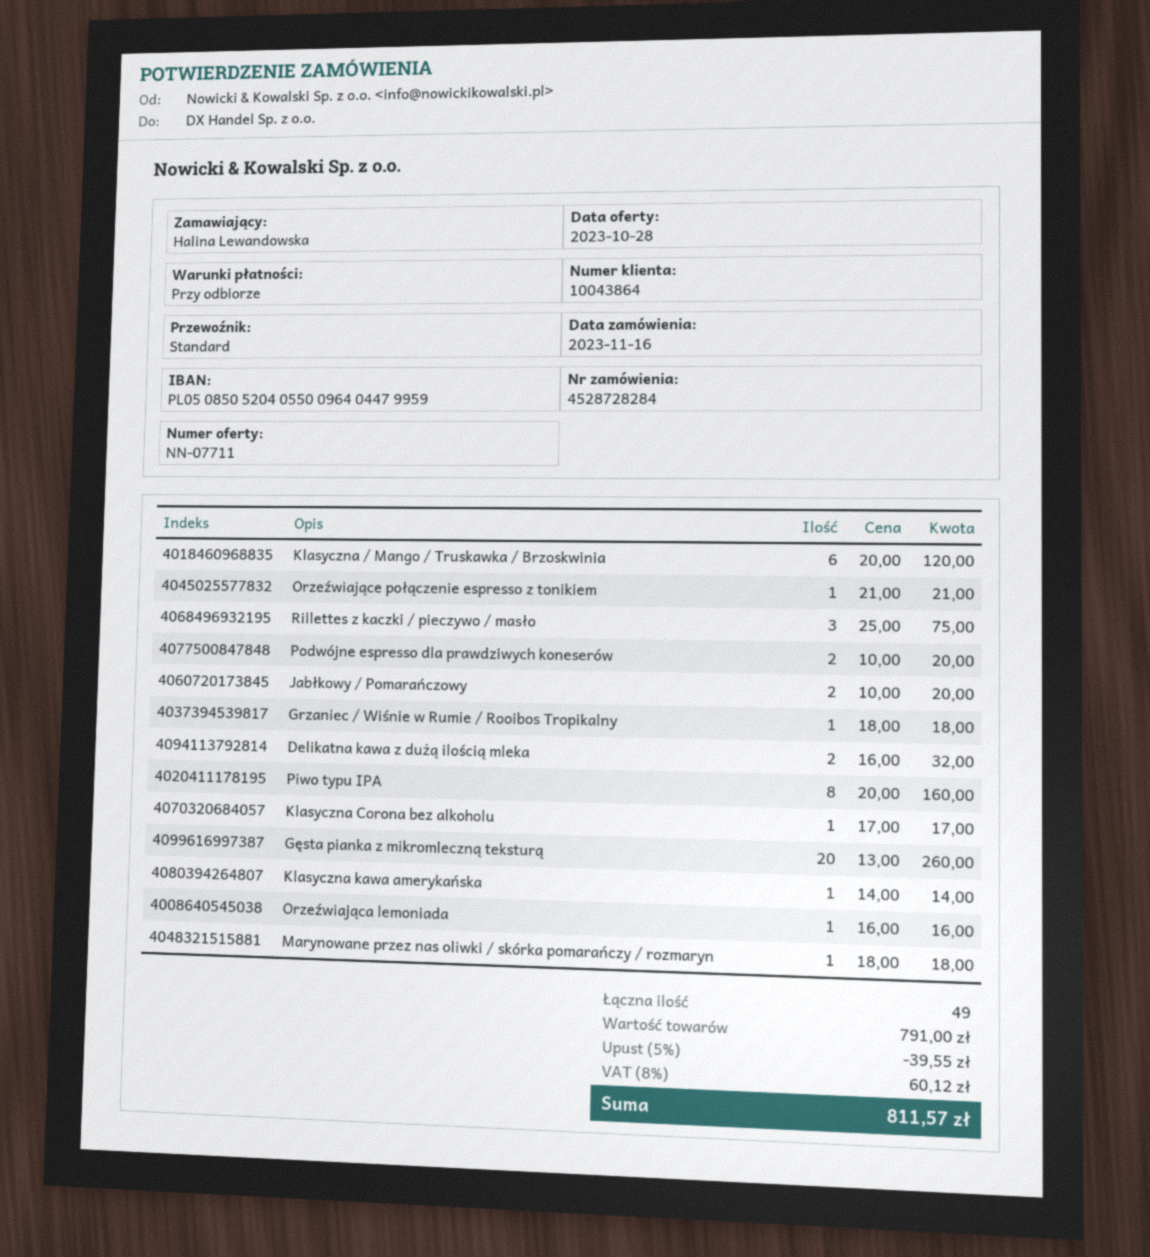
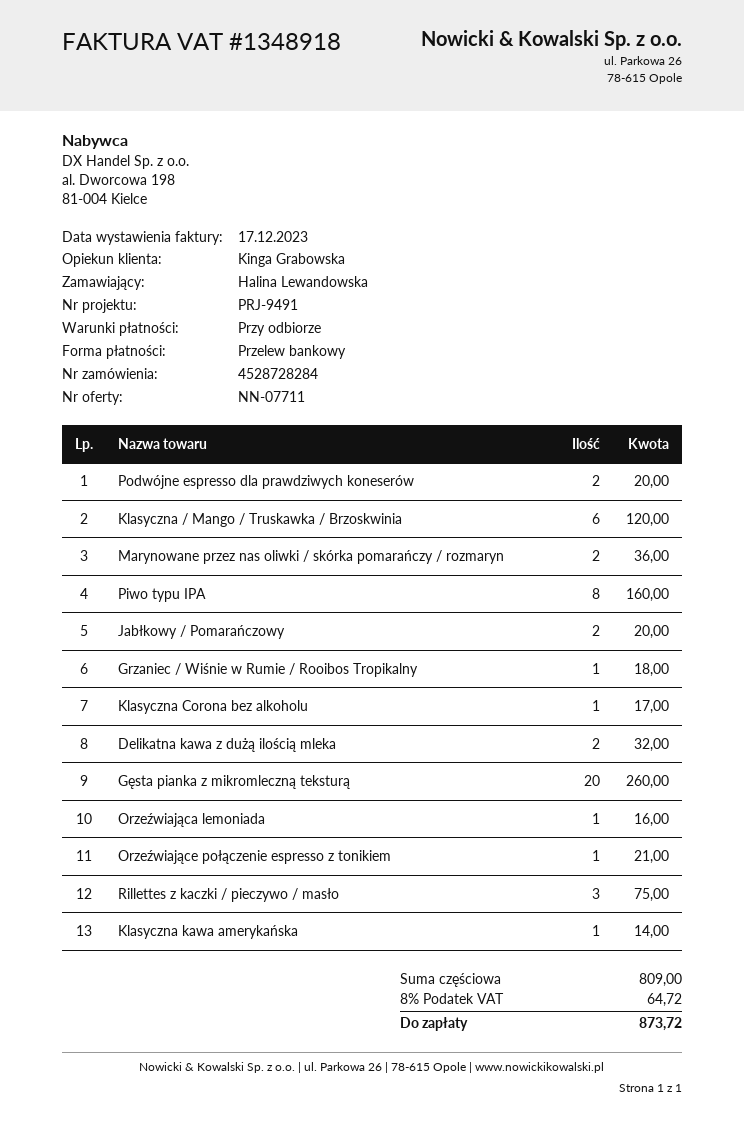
Marynowane przez nas oliwki / skórka pomarańczy / rozmaryn: 1 for 18.00 -> 2 for 36.00
subtotal: 791.00 -> 809.00
discount: 5% = 39.55 -> none
tax: 8% = 60.12 -> 8% = 64.72
total: 811.57 -> 873.72

